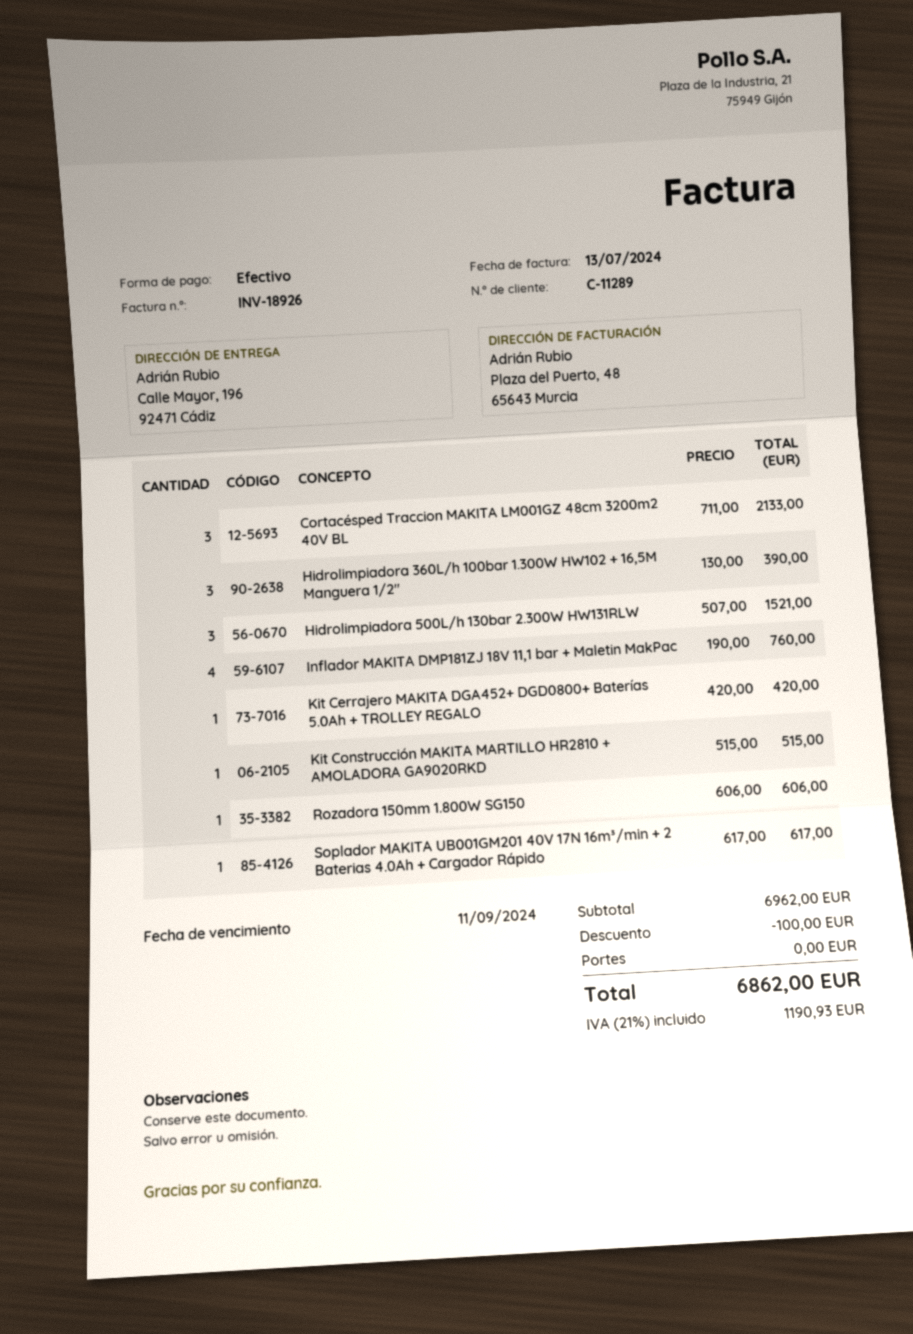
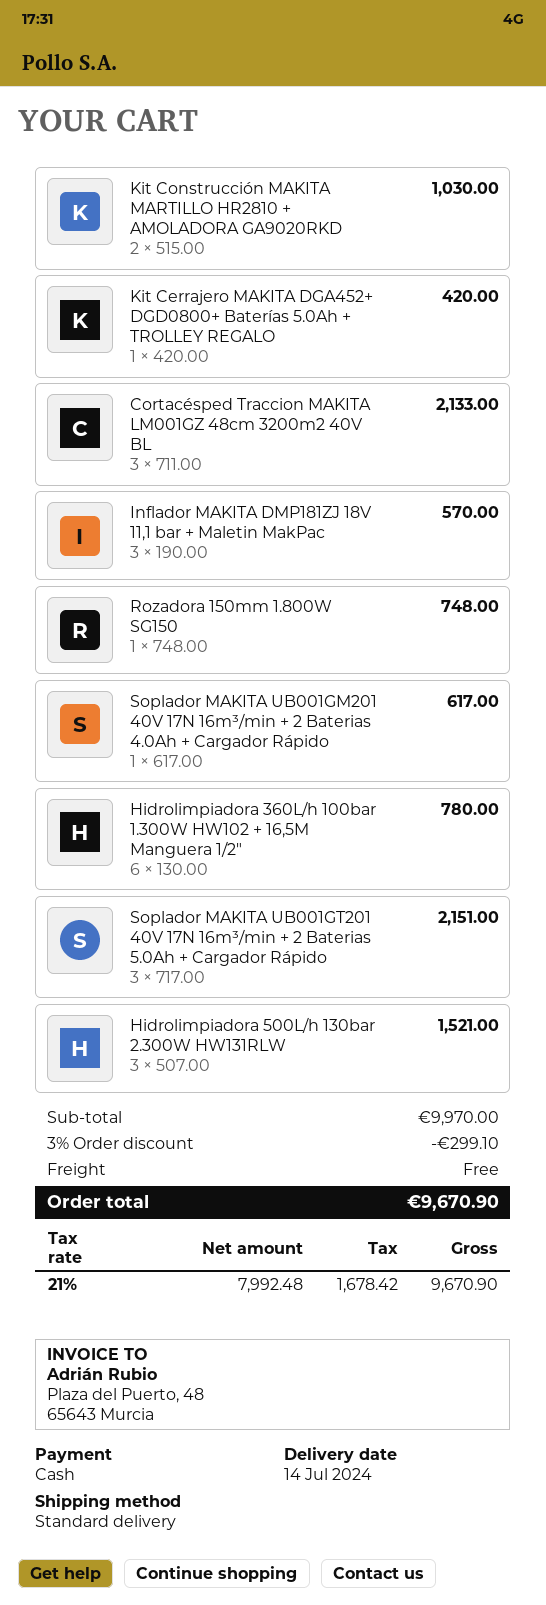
Hidrolimpiadora 360L/h 100bar 1.300W HW102 + 16,5M Manguera 1/2": 3 x 130.00 = 390.00 -> 6 x 130.00 = 780.00
Inflador MAKITA DMP181ZJ 18V 11,1 bar + Maletin MakPac: 4 x 190.00 = 760.00 -> 3 x 190.00 = 570.00
Kit Construcción MAKITA MARTILLO HR2810 + AMOLADORA GA9020RKD: 1 x 515.00 = 515.00 -> 2 x 515.00 = 1030.00
Rozadora 150mm 1.800W SG150: 1 x 606.00 = 606.00 -> 1 x 748.00 = 748.00
Soplador MAKITA UB001GT201 40V 17N 16m³/min + 2 Baterias 5.0Ah + Cargador Rápido: none -> 3 x 717.00 = 2151.00
subtotal: 6962.00 -> 9970.00
discount: 100.00 -> 299.10
tax: 21% = 1190.93 -> 21% = 1678.42
total: 6862.00 -> 9670.90

